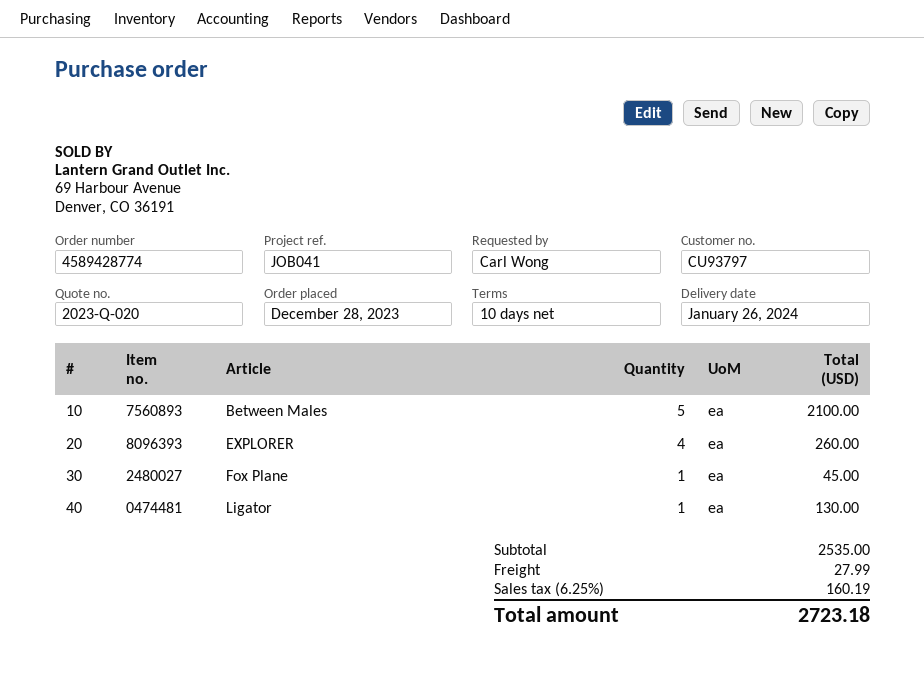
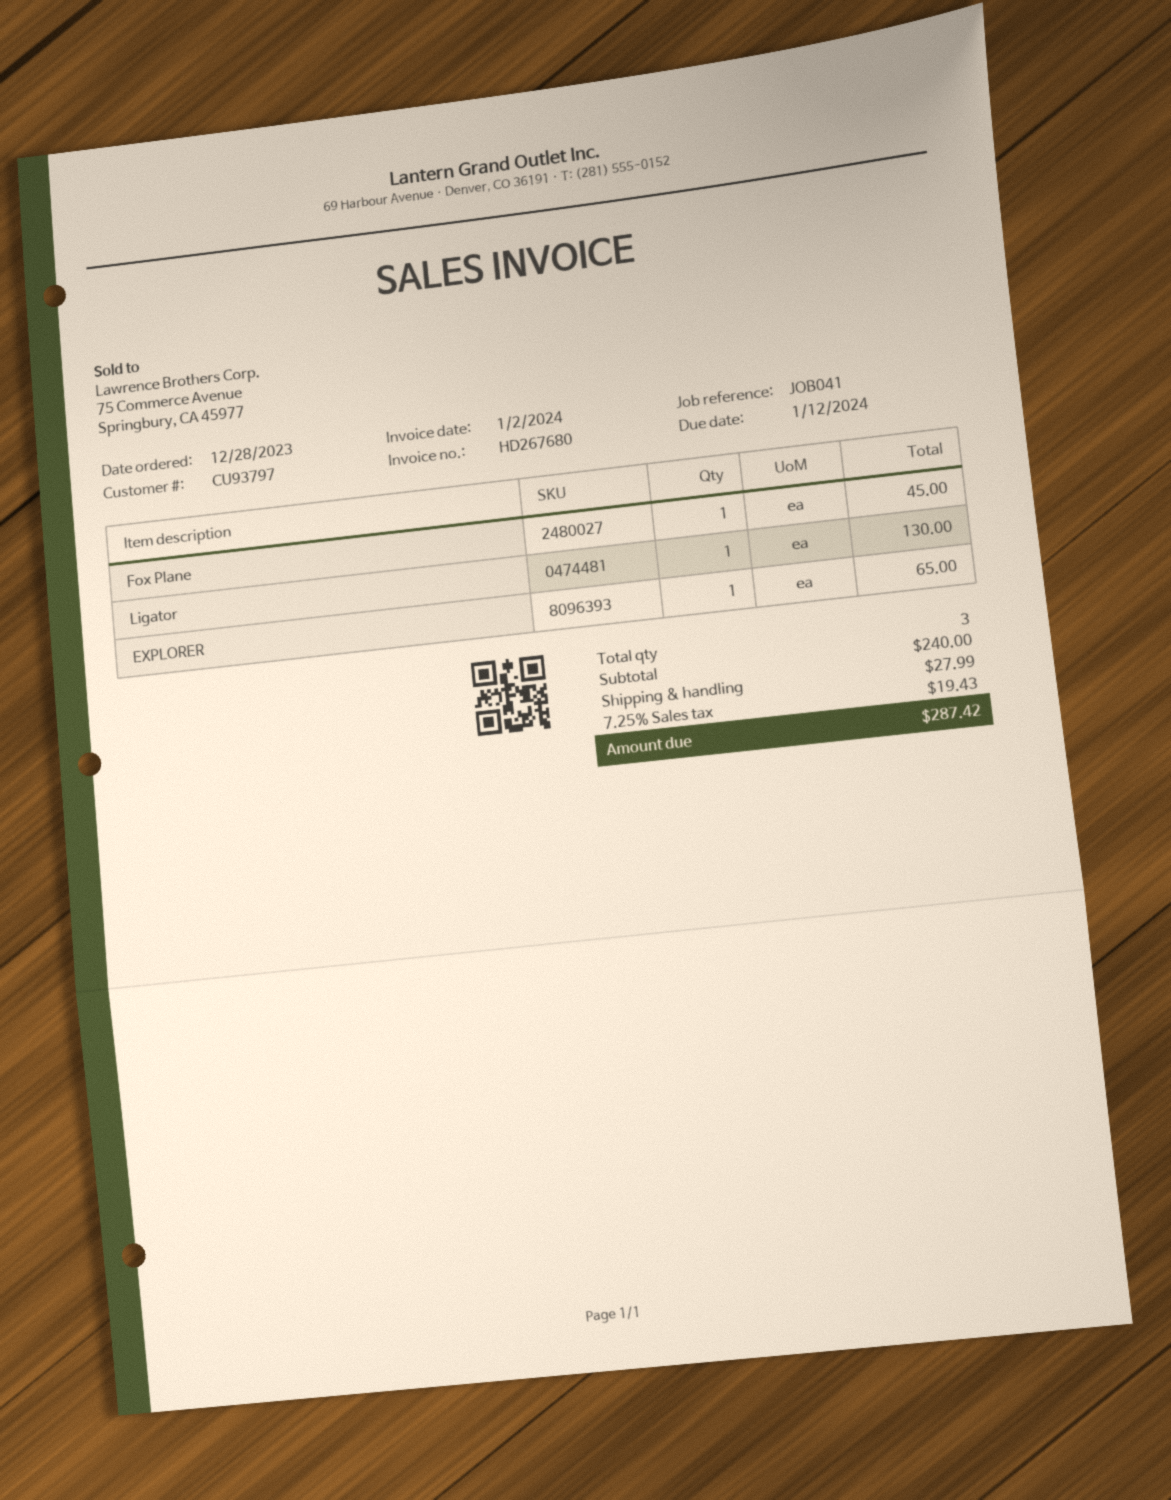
Between Males: 5 for 2100.00 -> none
EXPLORER: 4 for 260.00 -> 1 for 65.00
subtotal: 2535.00 -> 240.00
tax: 6.25% = 160.19 -> 7.25% = 19.43
total: 2723.18 -> 287.42

